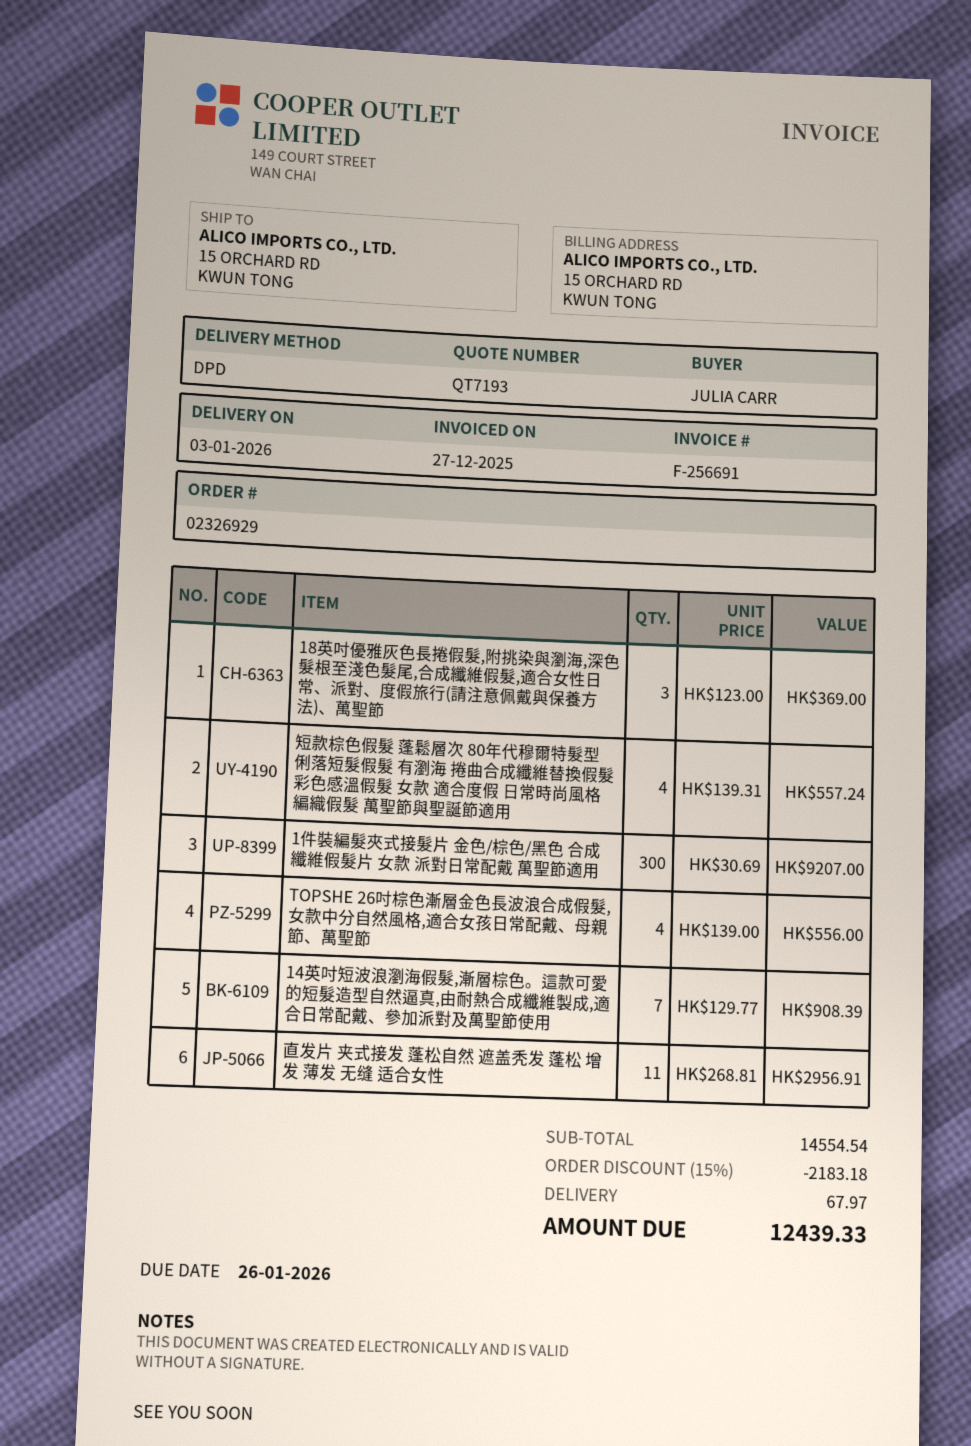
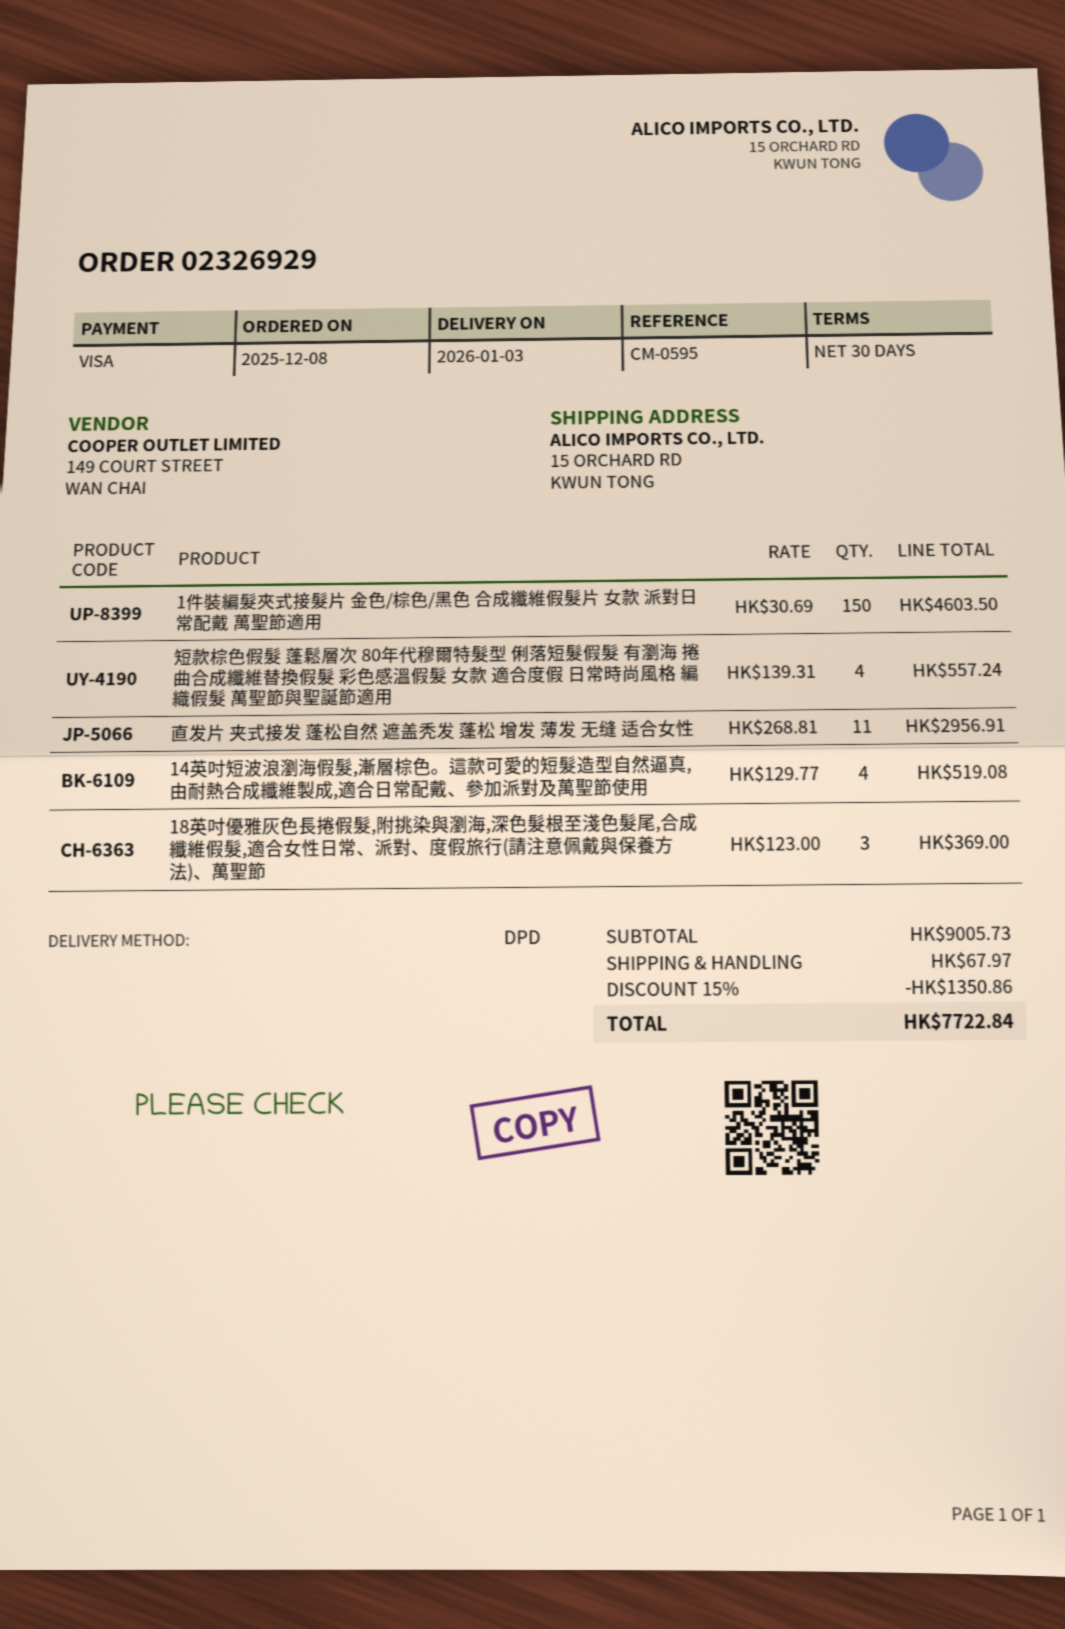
1件裝編髮夾式接髮片 金色/棕色/黑色 合成纖維假髮片 女款 派對日常配戴 萬聖節適用: 300 x 30.69 = 9207.00 -> 150 x 30.69 = 4603.50
TOPSHE 26吋棕色漸層金色長波浪合成假髮,女款中分自然風格,適合女孩日常配戴、母親節、萬聖節: 4 x 139.00 = 556.00 -> none
14英吋短波浪瀏海假髮,漸層棕色。這款可愛的短髮造型自然逼真,由耐熱合成纖維製成,適合日常配戴、參加派對及萬聖節使用: 7 x 129.77 = 908.39 -> 4 x 129.77 = 519.08
subtotal: 14554.54 -> 9005.73
discount: 15% = 2183.18 -> 15% = 1350.86
total: 12439.33 -> 7722.84

